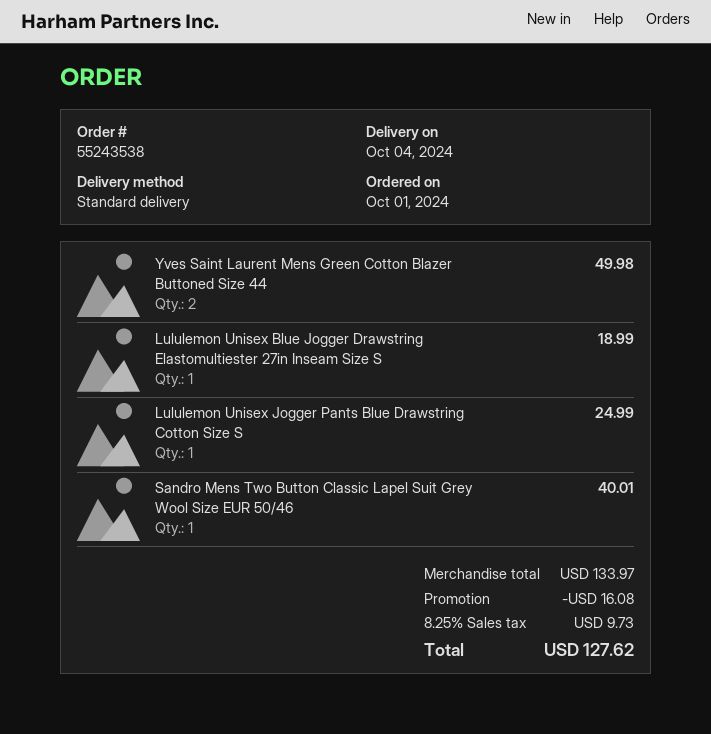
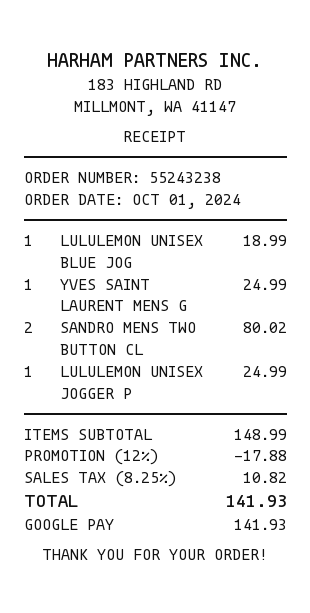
order number: 55243538 -> 55243238
Yves Saint Laurent Mens Green Cotton Blazer Buttoned Size 44: 2 for 49.98 -> 1 for 24.99
Sandro Mens Two Button Classic Lapel Suit Grey Wool Size EUR 50/46: 1 for 40.01 -> 2 for 80.02
subtotal: 133.97 -> 148.99
discount: 16.08 -> 17.88
tax: 8.25% = 9.73 -> 8.25% = 10.82
total: 127.62 -> 141.93

